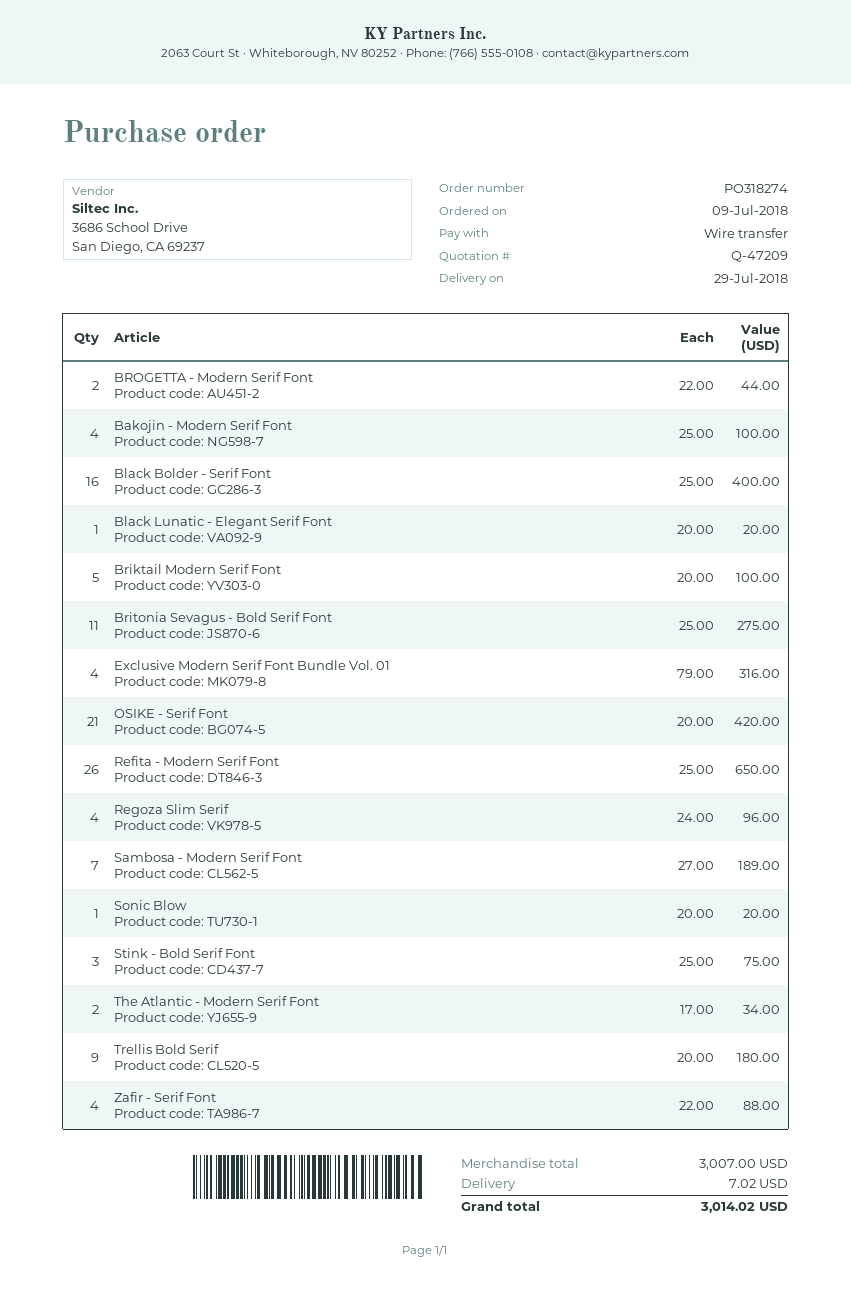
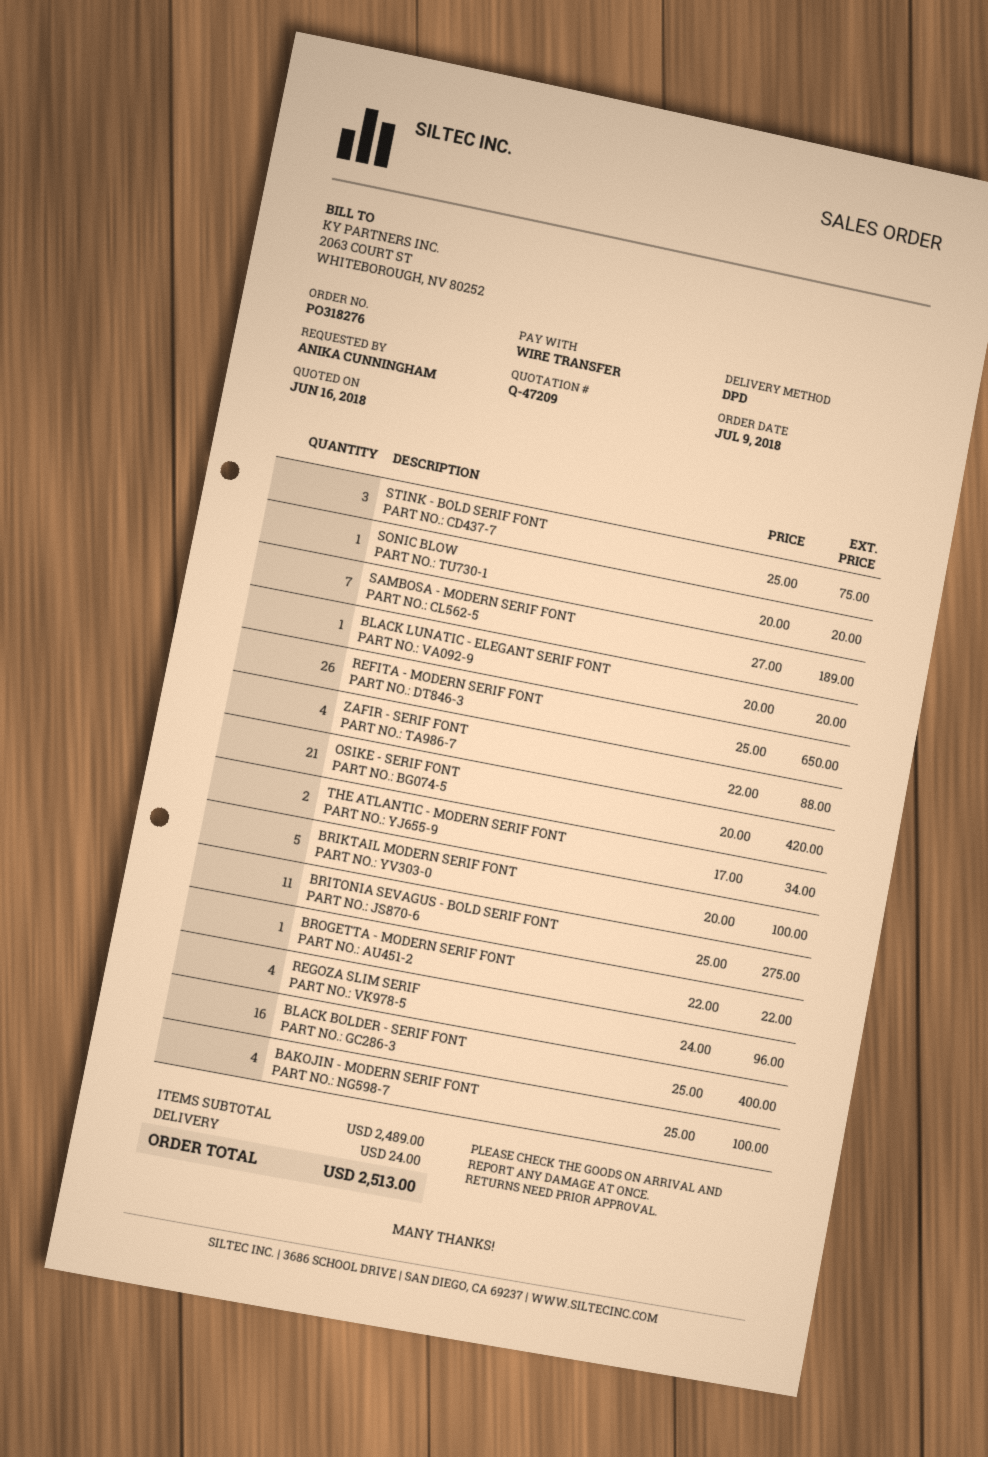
order number: PO318274 -> PO318276
BROGETTA - Modern Serif Font: 2 x 22.00 = 44.00 -> 1 x 22.00 = 22.00
Exclusive Modern Serif Font Bundle Vol. 01: 4 x 79.00 = 316.00 -> none
Trellis Bold Serif: 9 x 20.00 = 180.00 -> none
subtotal: 3007.00 -> 2489.00
shipping: 7.02 -> 24.00
total: 3014.02 -> 2513.00

